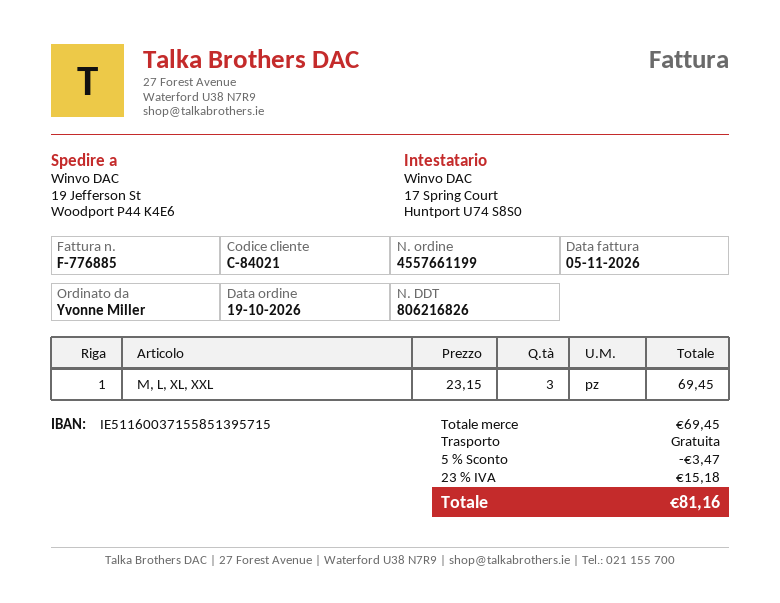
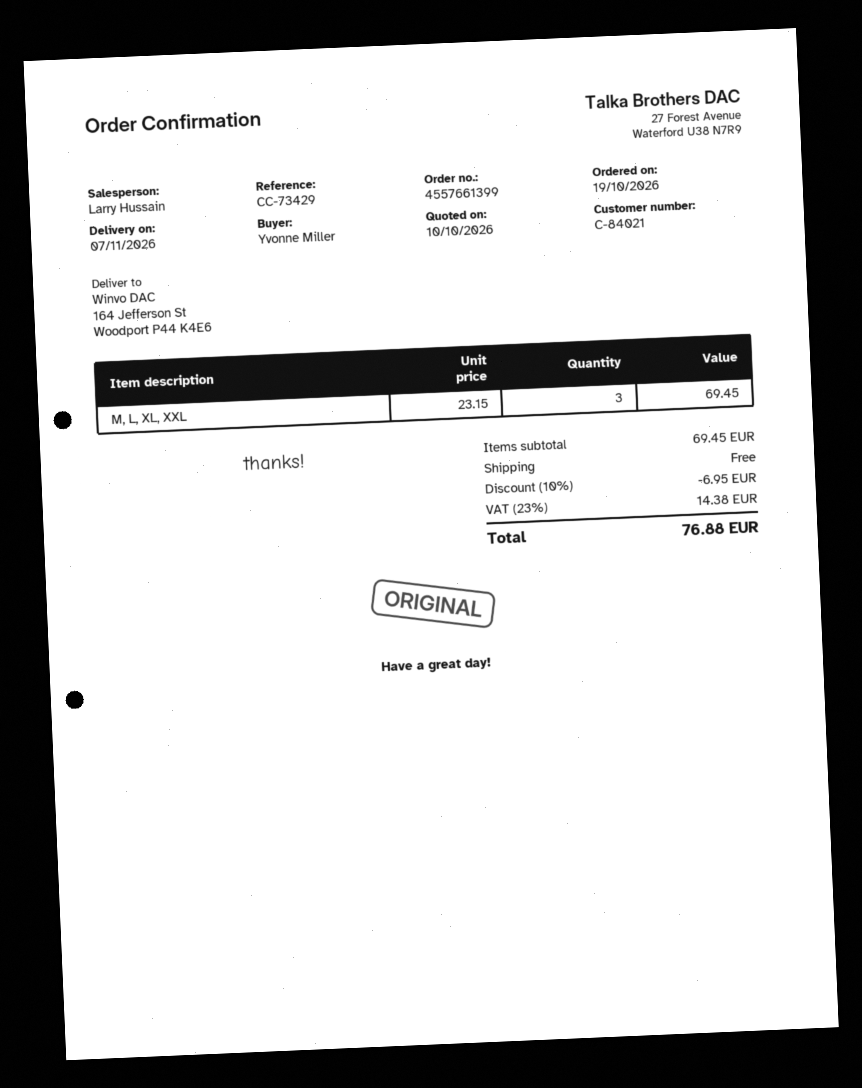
order number: 4557661199 -> 4557661399
ship to: 19 Jefferson St, Woodport P44 K4E6 -> 164 Jefferson St, Woodport P44 K4E6
discount: 5% = 3.47 -> 10% = 6.95
tax: 23% = 15.18 -> 23% = 14.38
total: 81.16 -> 76.88

